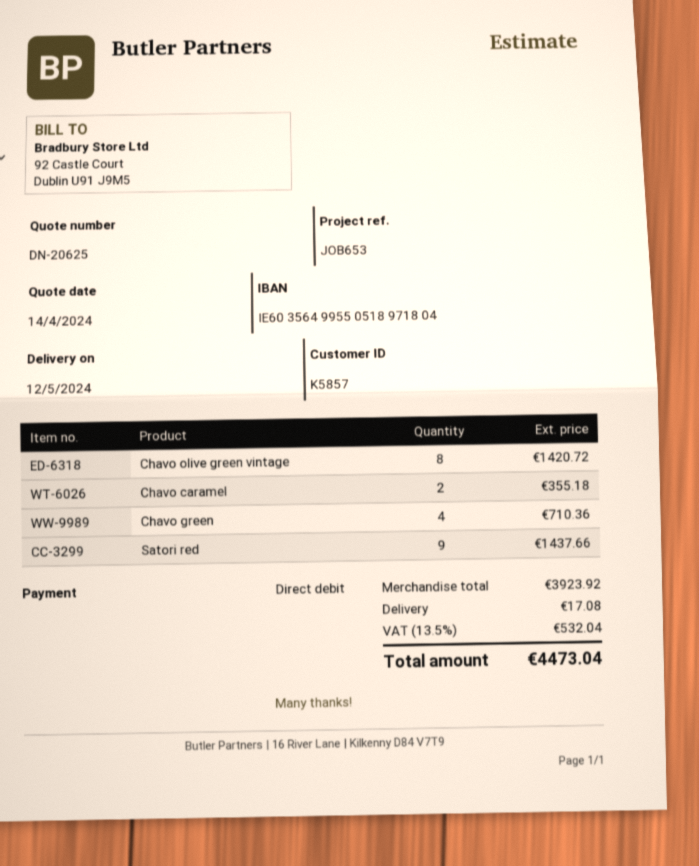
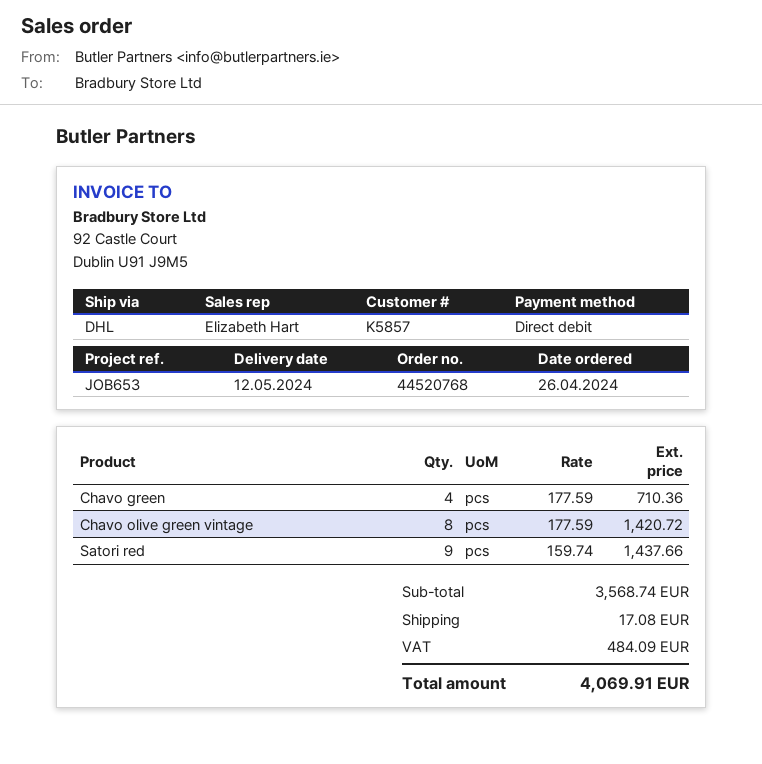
Chavo caramel: 2 for 355.18 -> none
subtotal: 3923.92 -> 3568.74
tax: 532.04 -> 484.09
total: 4473.04 -> 4069.91

